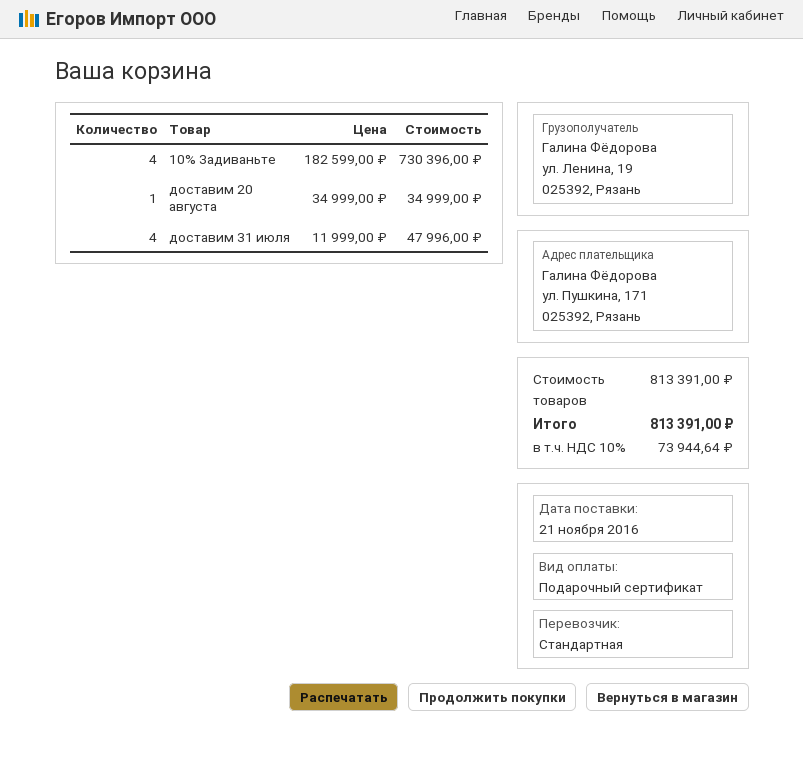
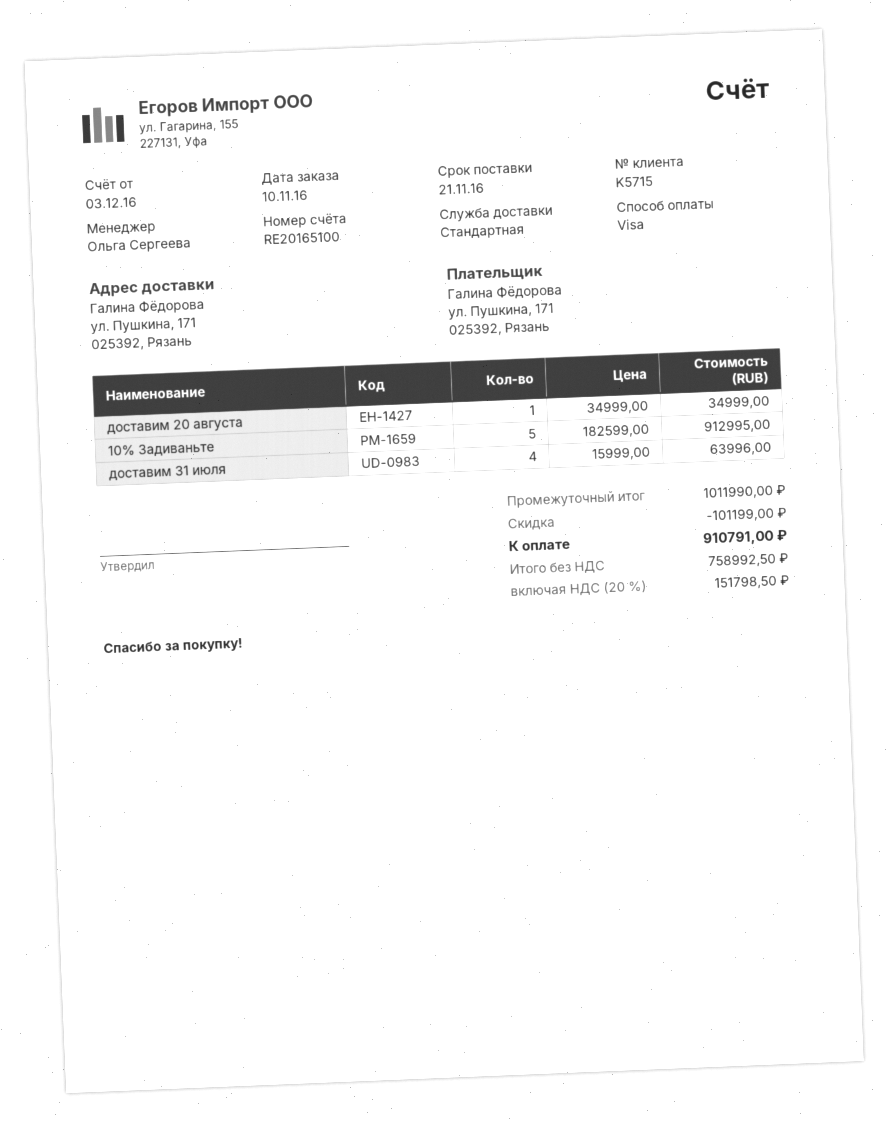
payment method: gift card -> Visa
ship to: ул. Ленина, 19, 025392, Рязань -> ул. Пушкина, 171, 025392, Рязань
10% Задиваньте: 4 x 182599.00 = 730396.00 -> 5 x 182599.00 = 912995.00
доставим 31 июля: 4 x 11999.00 = 47996.00 -> 4 x 15999.00 = 63996.00
subtotal: 813391.00 -> 1011990.00
discount: none -> 101199.00
tax: 10% = 73944.64 -> 20% = 151798.50
total: 813391.00 -> 910791.00

